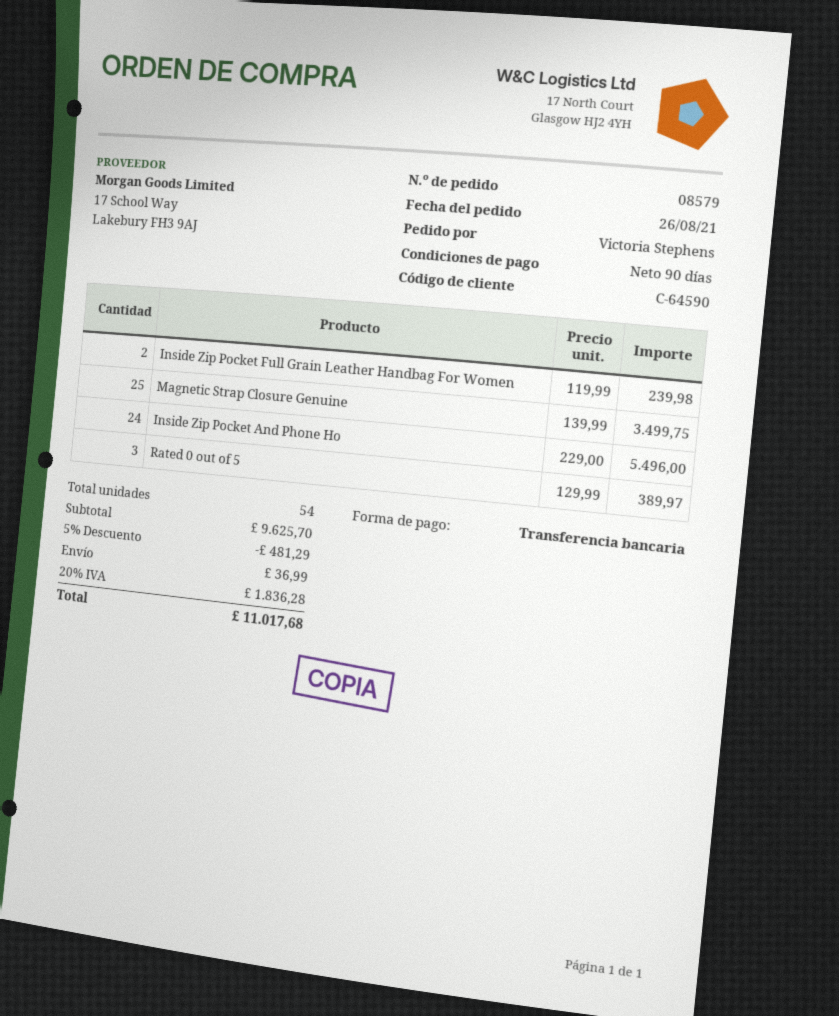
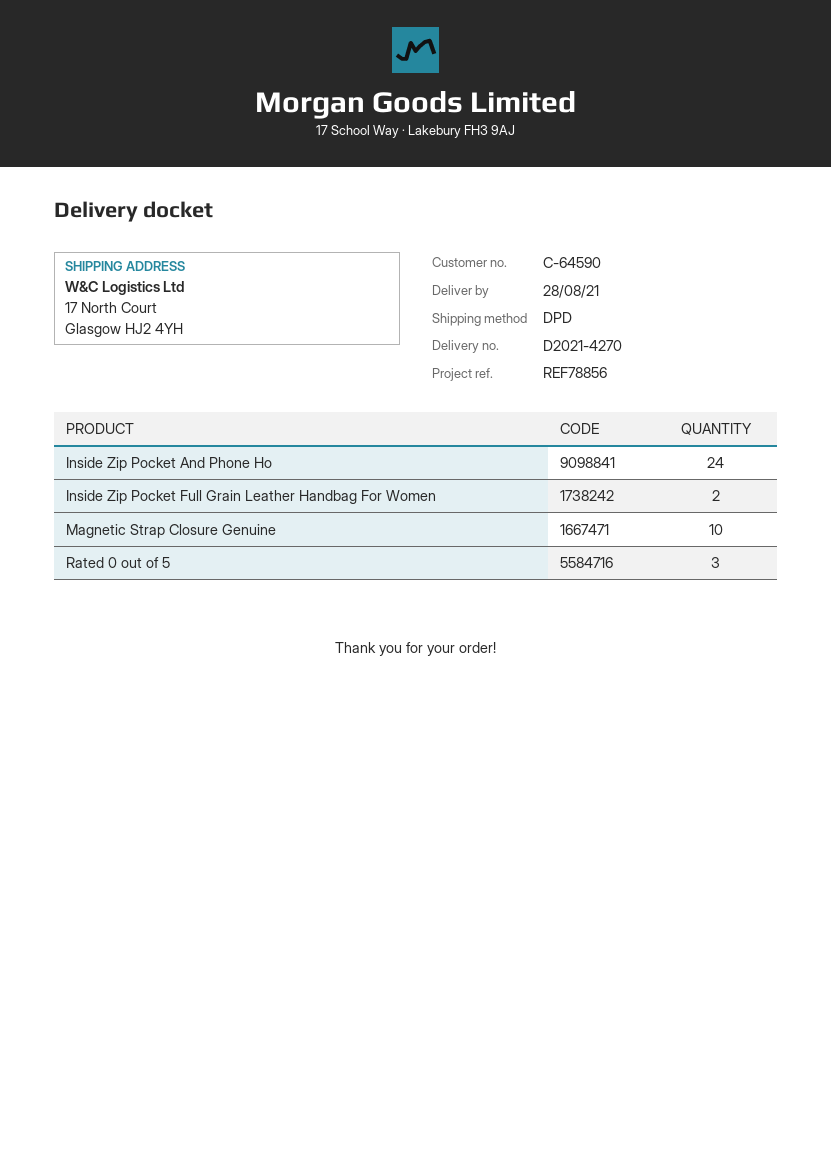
Magnetic Strap Closure Genuine: 25 -> 10

